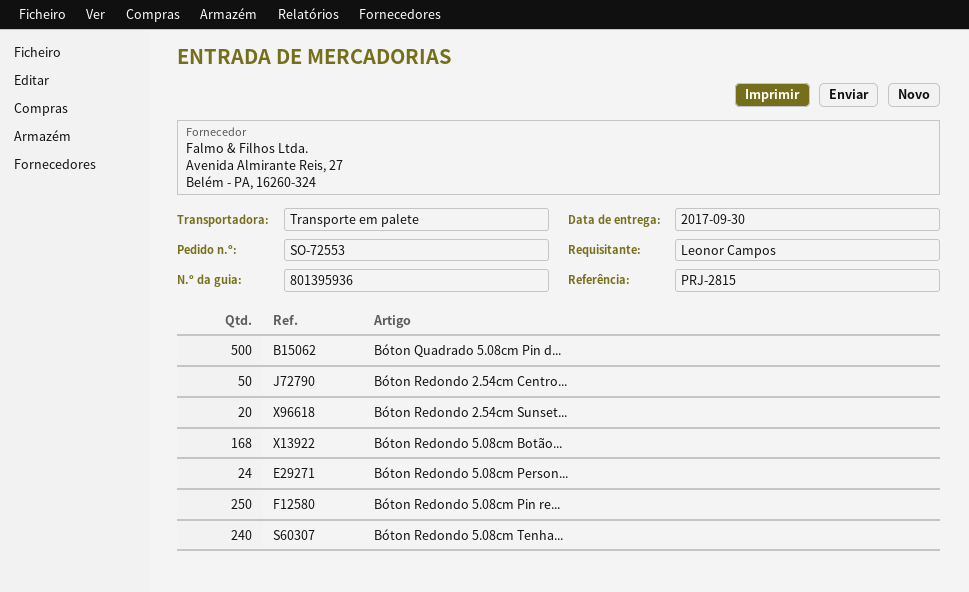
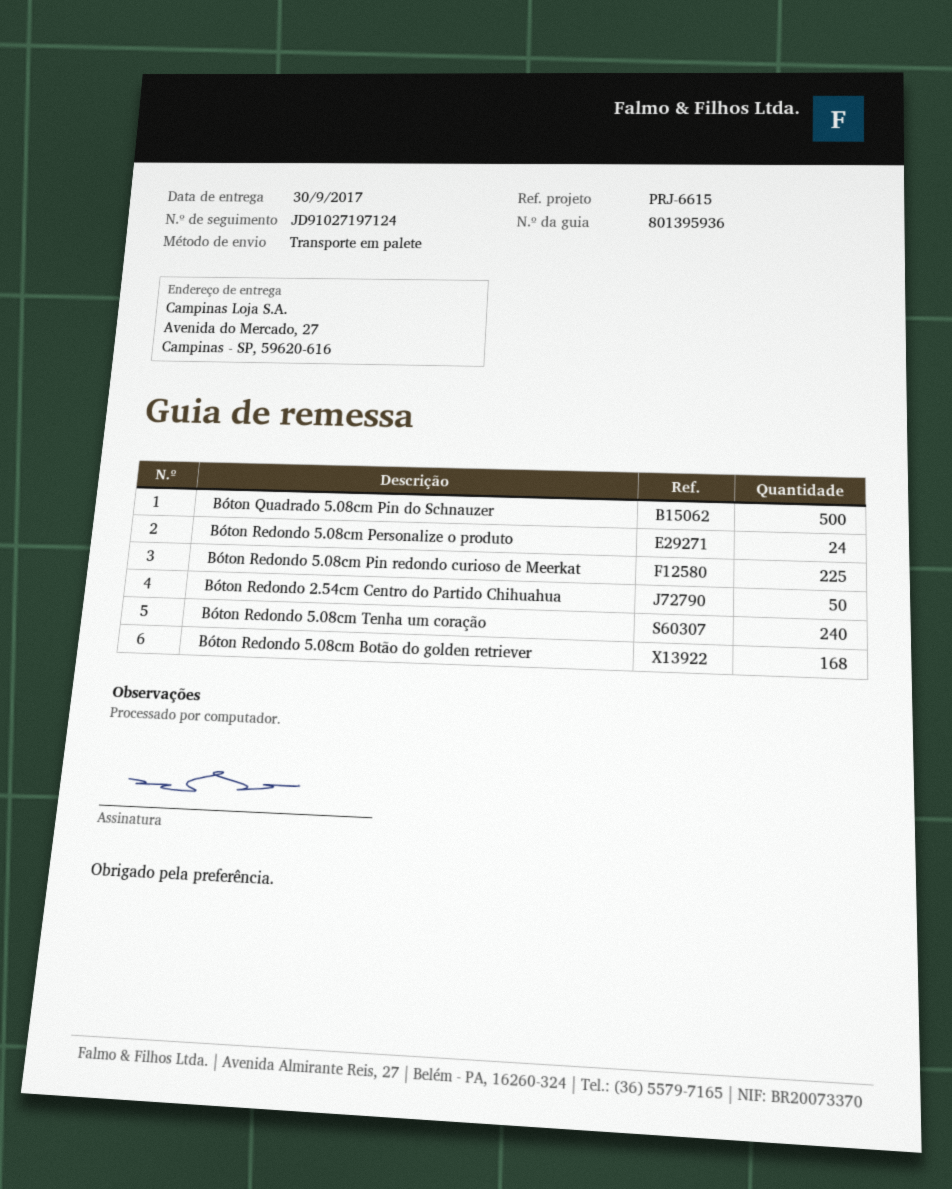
reference: PRJ-2815 -> PRJ-6615
Bóton Redondo 2.54cm Sunset...: 20 -> none
Bóton Redondo 5.08cm Pin re...: 250 -> 225

